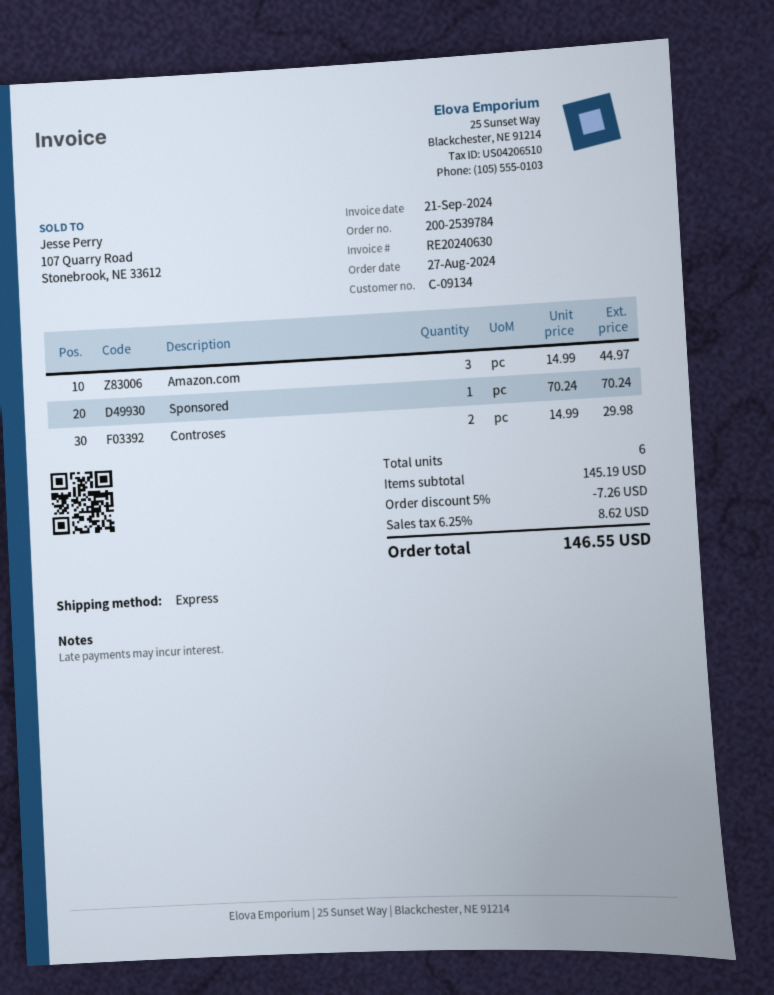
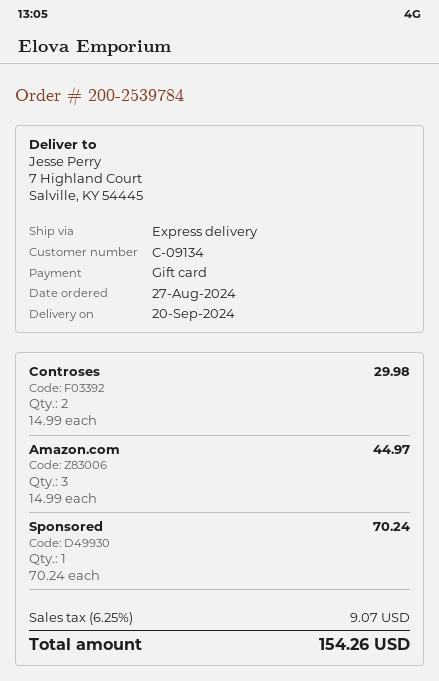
discount: 5% = 7.26 -> none
tax: 6.25% = 8.62 -> 6.25% = 9.07
total: 146.55 -> 154.26

